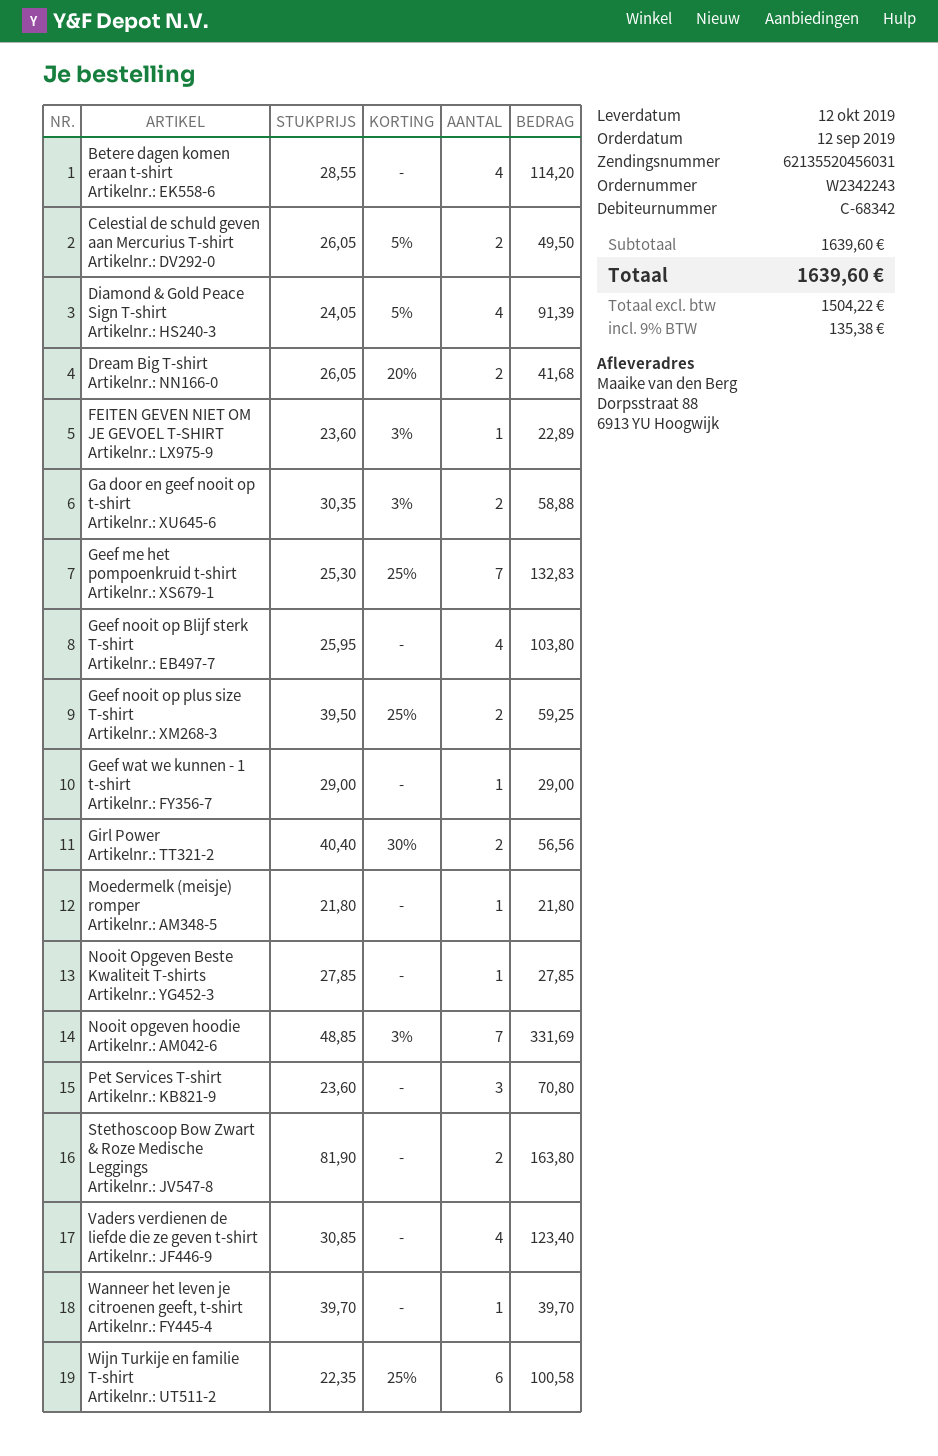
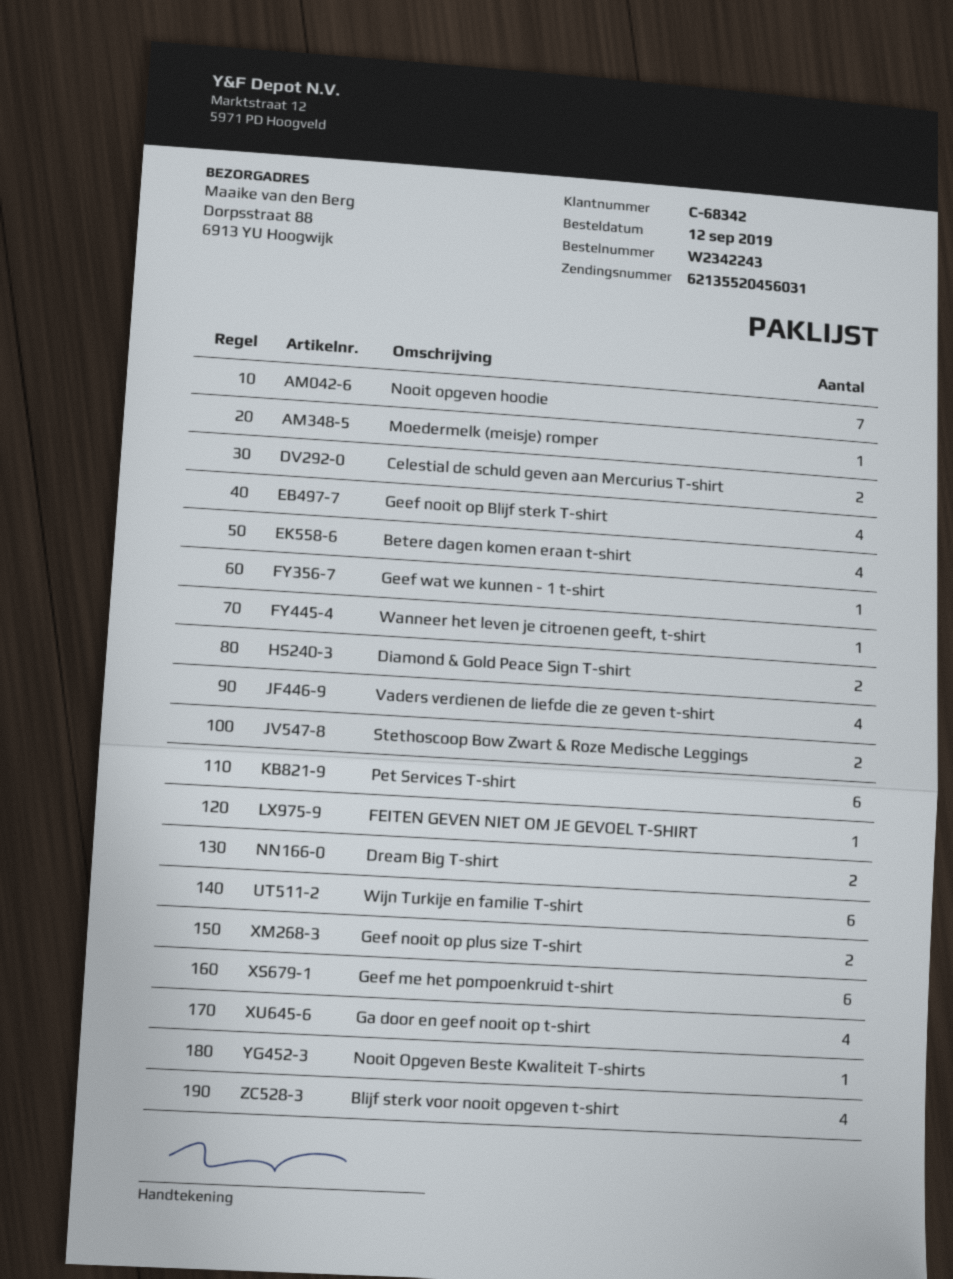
Diamond & Gold Peace Sign T-shirt: 4 -> 2
Ga door en geef nooit op t-shirt: 2 -> 4
Geef me het pompoenkruid t-shirt: 7 -> 6
Girl Power: 2 -> none
Pet Services T-shirt: 3 -> 6
Blijf sterk voor nooit opgeven t-shirt: none -> 4

